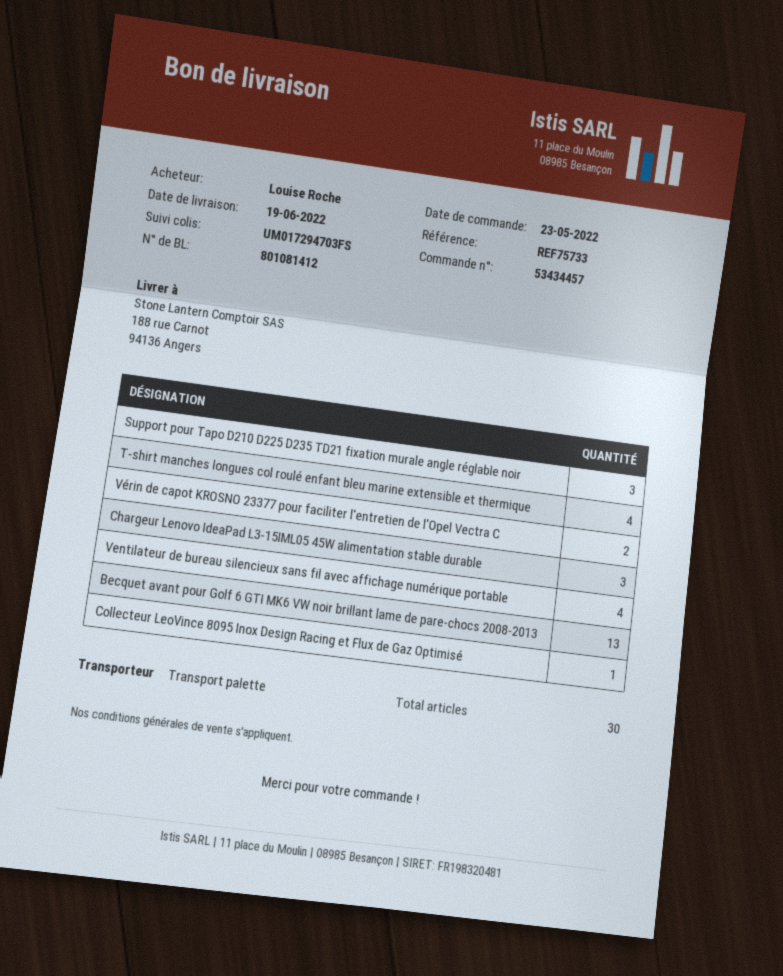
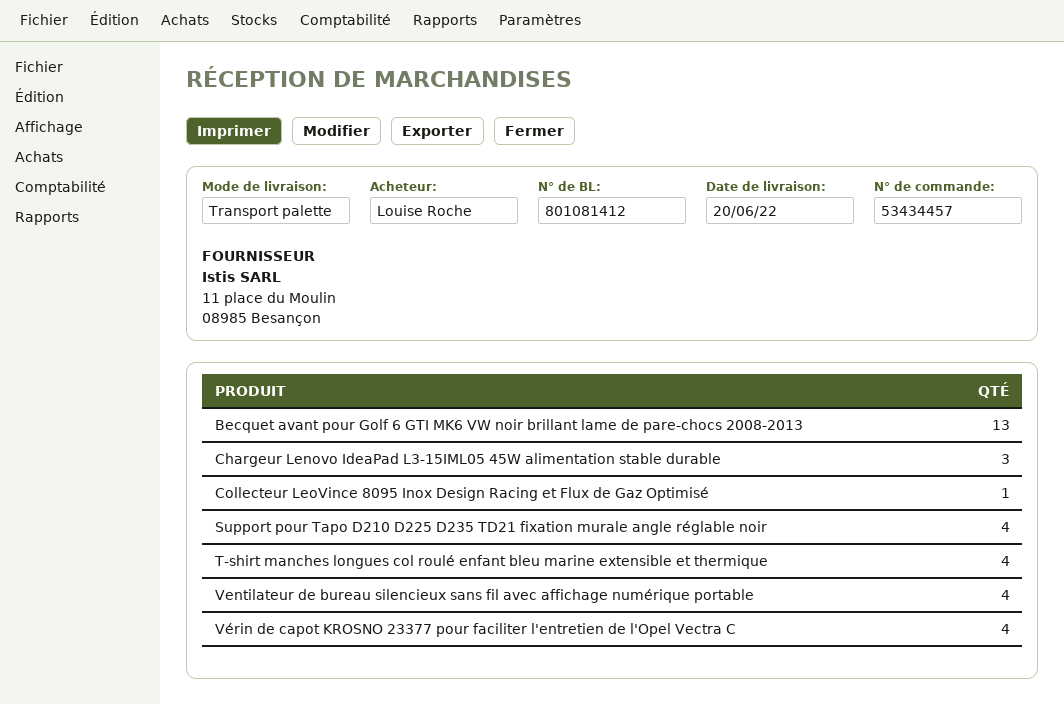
delivery date: 2022-06-19 -> 2022-06-20
Support pour Tapo D210 D225 D235 TD21 fixation murale angle réglable noir: 3 -> 4
Vérin de capot KROSNO 23377 pour faciliter l'entretien de l'Opel Vectra C: 2 -> 4

